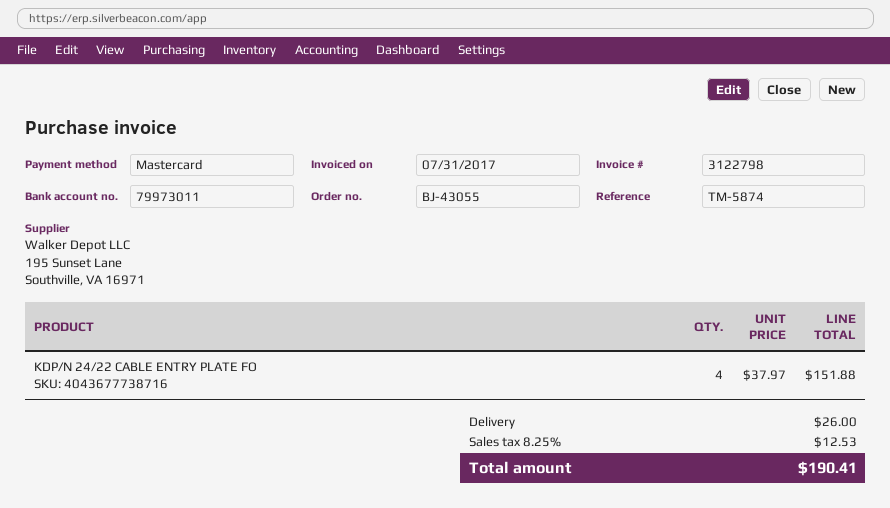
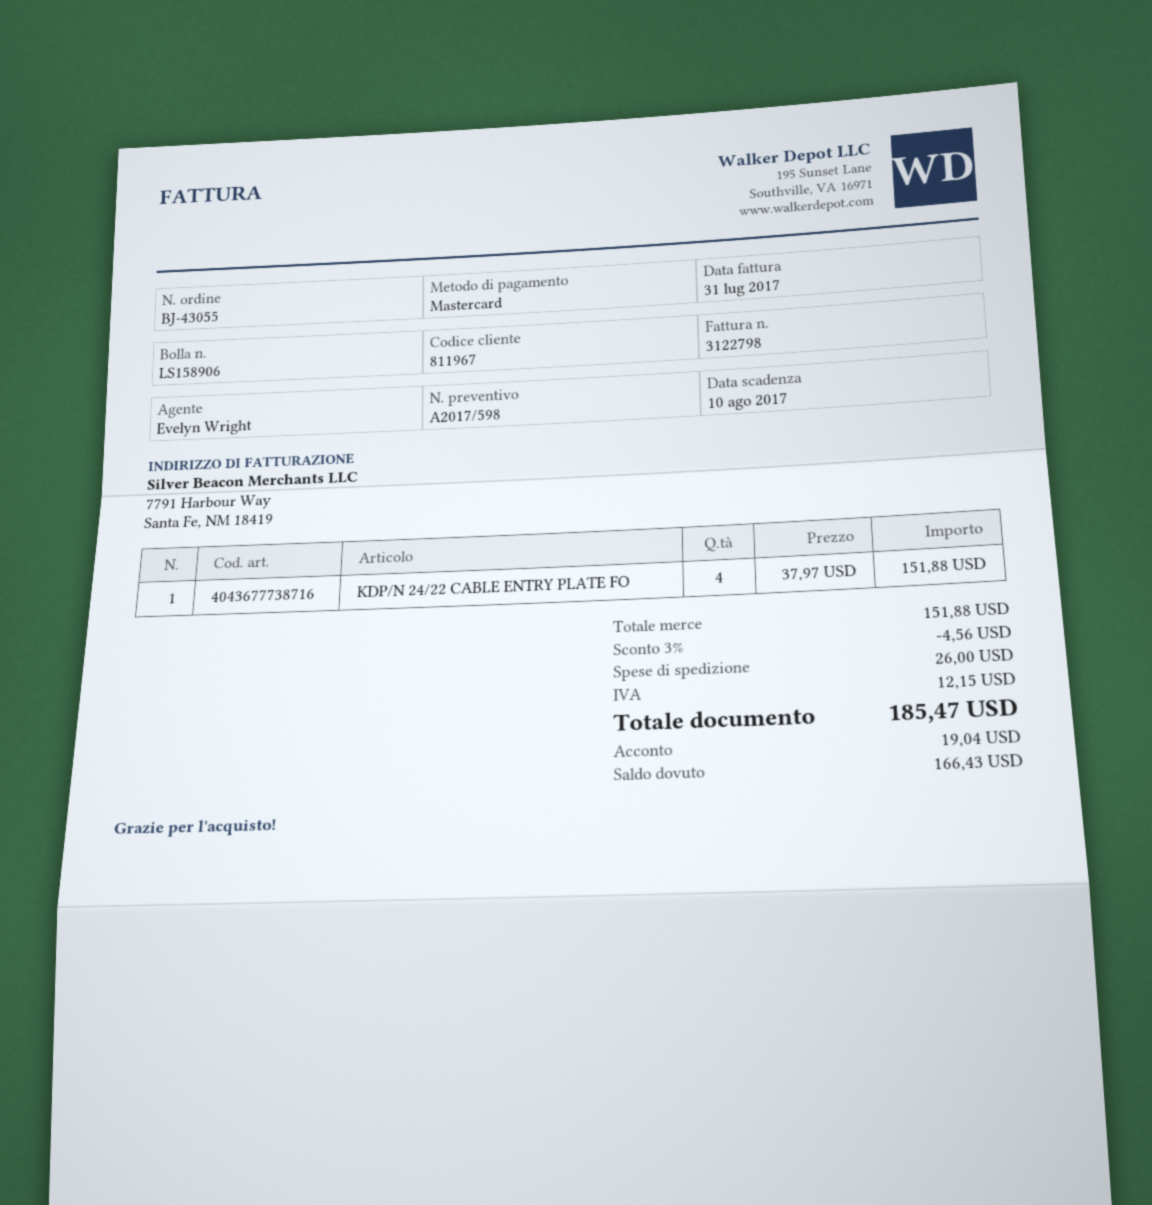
discount: none -> 3% = 4.56
tax: 12.53 -> 12.15
total: 190.41 -> 185.47

